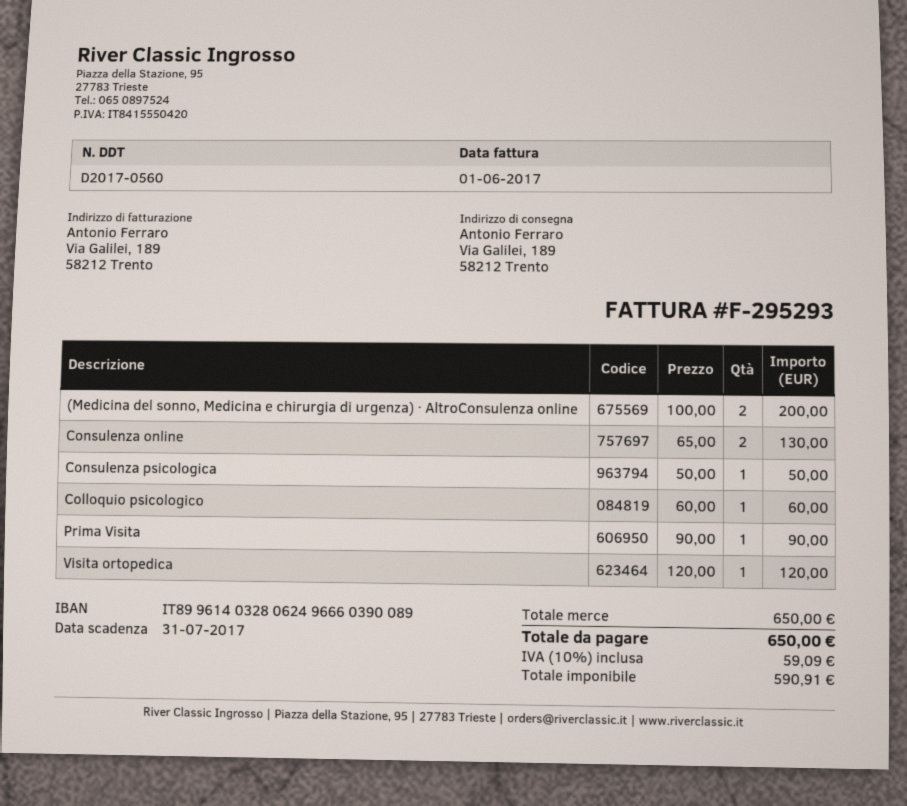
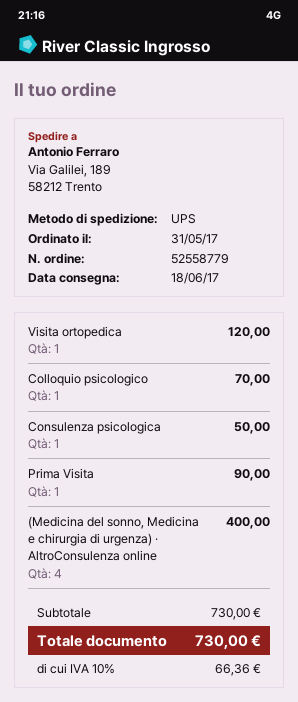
(Medicina del sonno, Medicina e chirurgia di urgenza) · AltroConsulenza online: 2 for 200.00 -> 4 for 400.00
Consulenza online: 2 for 130.00 -> none
Colloquio psicologico: 1 for 60.00 -> 1 for 70.00
subtotal: 650.00 -> 730.00
tax: 10% = 59.09 -> 10% = 66.36
total: 650.00 -> 730.00

